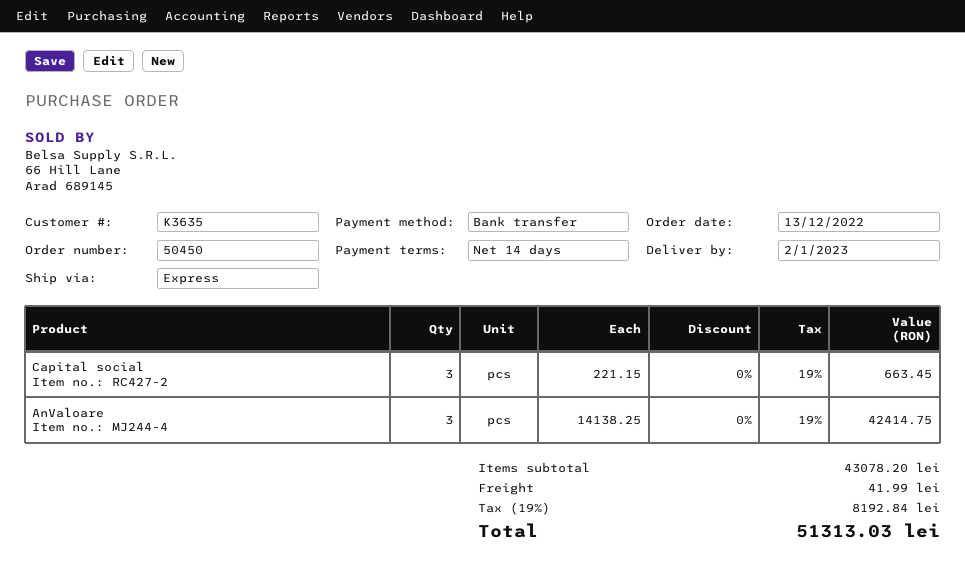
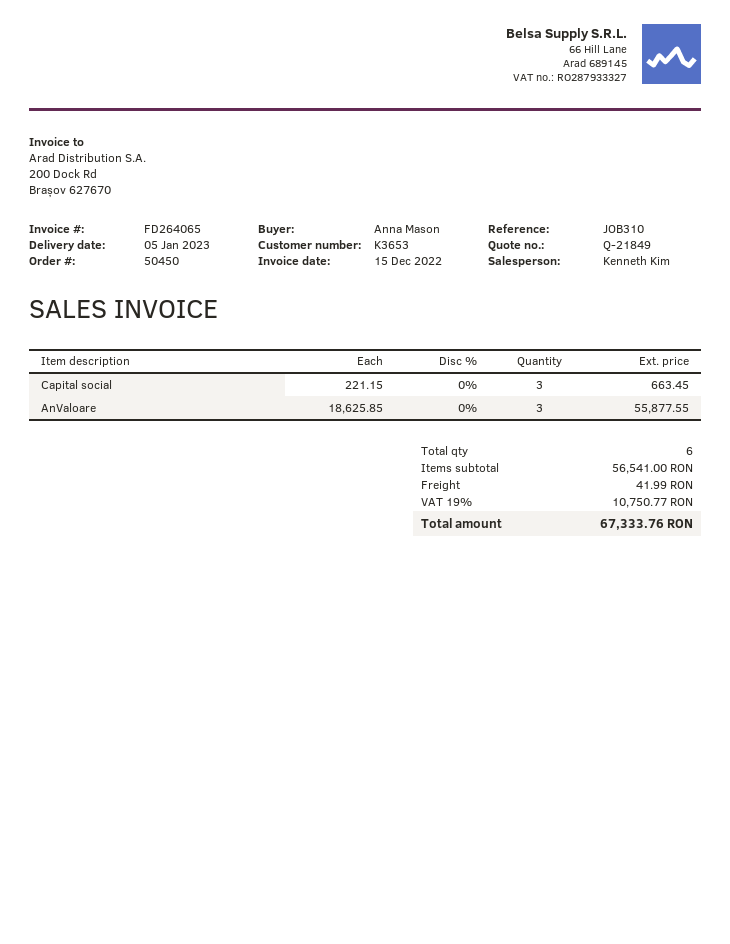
delivery date: 2023-01-02 -> 2023-01-05
customer number: K3635 -> K3653
AnValoare: 3 x 14138.25 = 42414.75 -> 3 x 18625.85 = 55877.55
subtotal: 43078.20 -> 56541.00
tax: 19% = 8192.84 -> 19% = 10750.77
total: 51313.03 -> 67333.76

